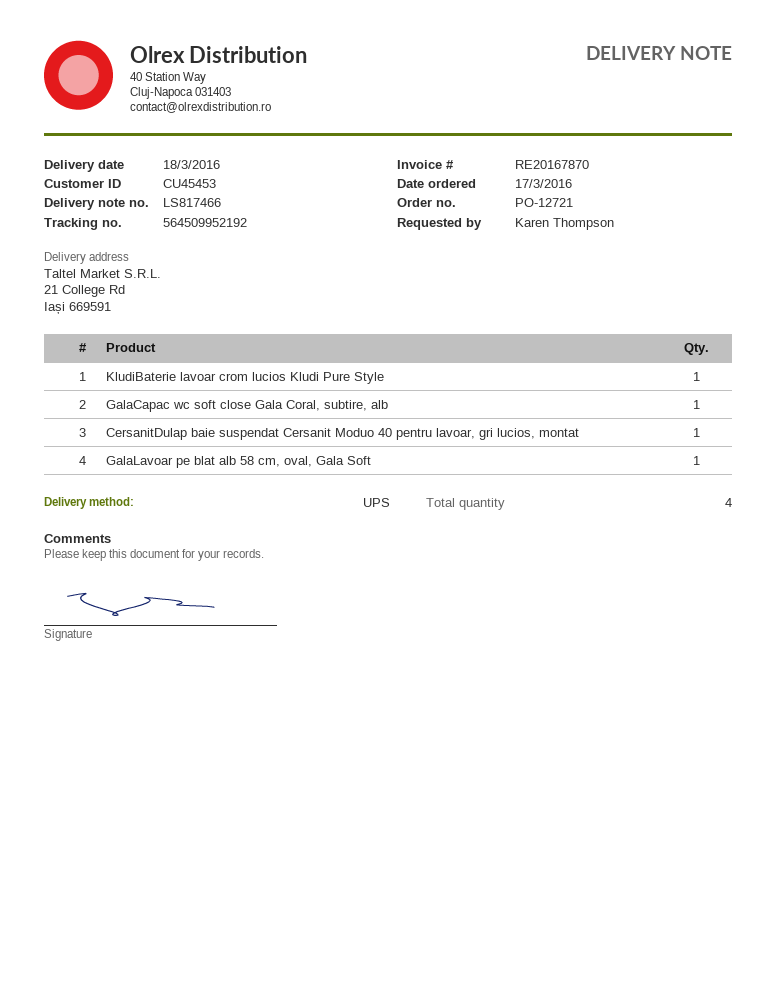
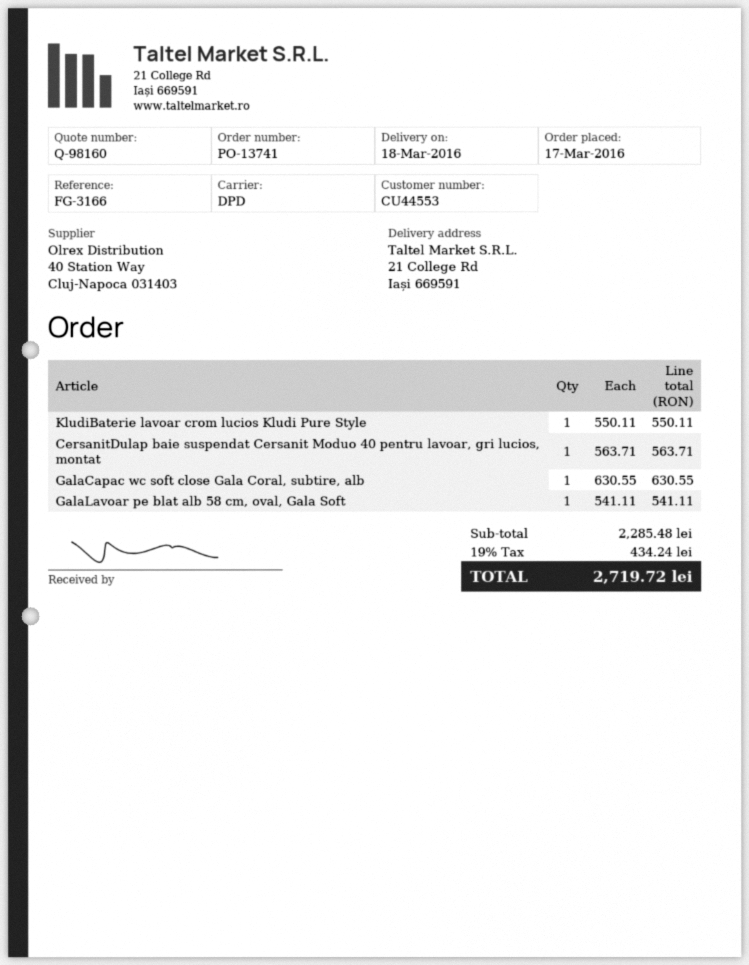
order number: PO-12721 -> PO-13741
customer number: CU45453 -> CU44553
shipping method: UPS -> DPD

